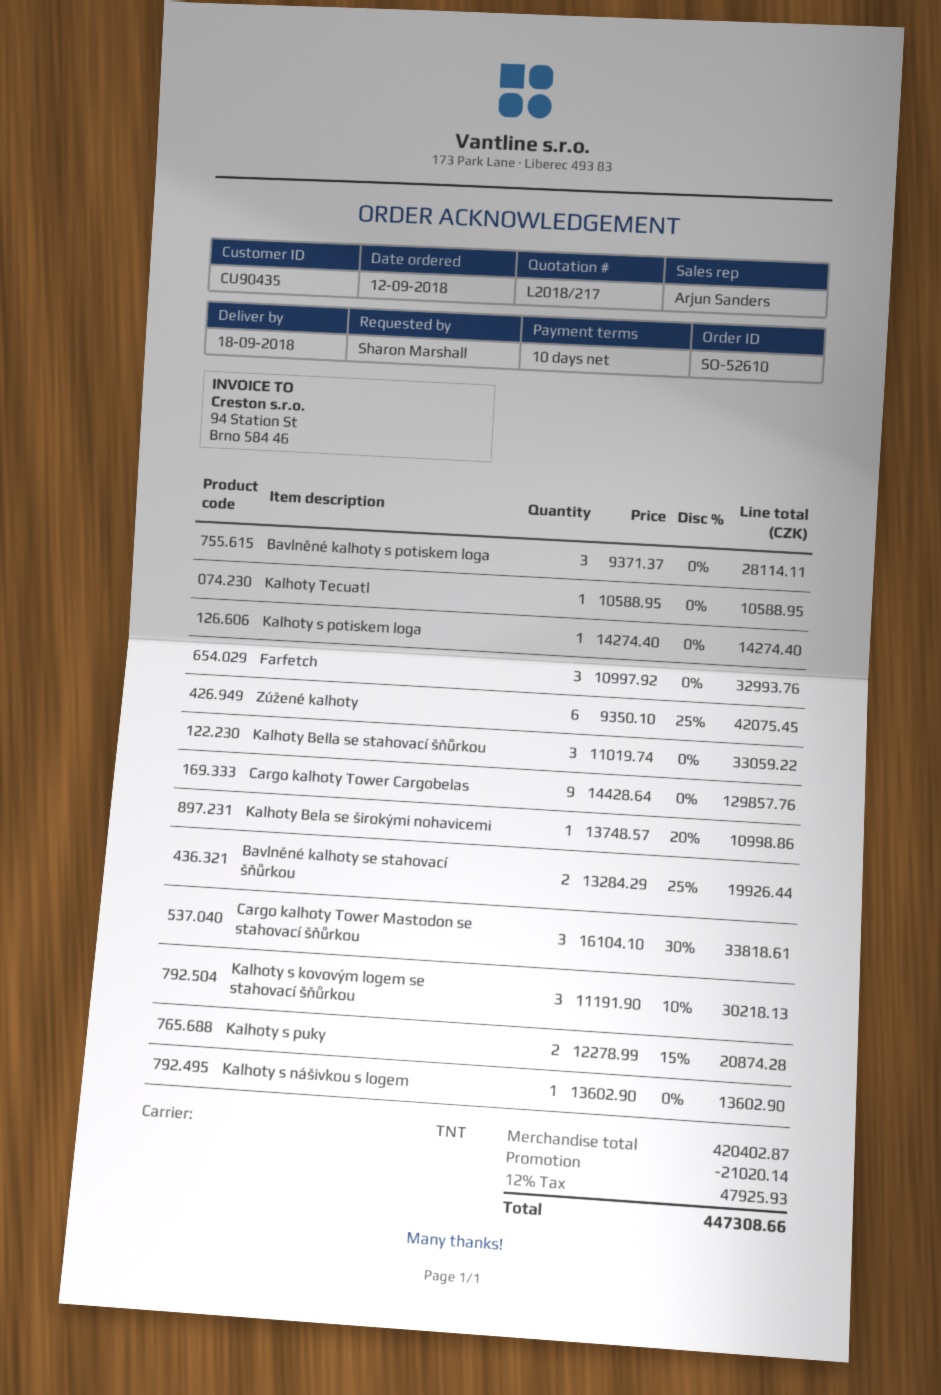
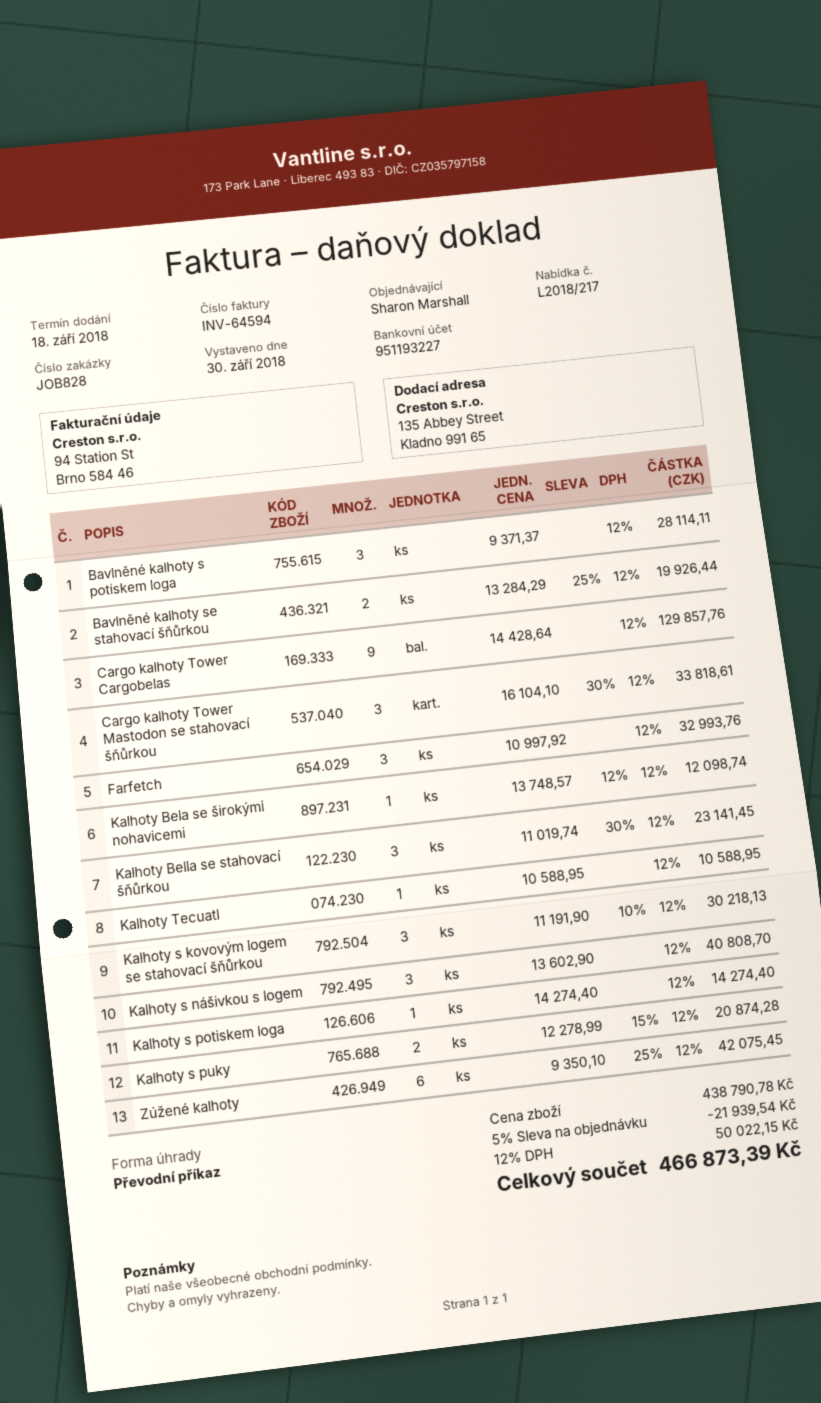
Kalhoty Bella se stahovací šňůrkou: 3 x 11019.74 = 33059.22 -> 3 x 11019.74 - 30% = 23141.45
Kalhoty Bela se širokými nohavicemi: 1 x 13748.57 - 20% = 10998.86 -> 1 x 13748.57 - 12% = 12098.74
Kalhoty s nášivkou s logem: 1 x 13602.90 = 13602.90 -> 3 x 13602.90 = 40808.70
subtotal: 420402.87 -> 438790.78
discount: 21020.14 -> 21939.54
tax: 12% = 47925.93 -> 12% = 50022.15
total: 447308.66 -> 466873.39

